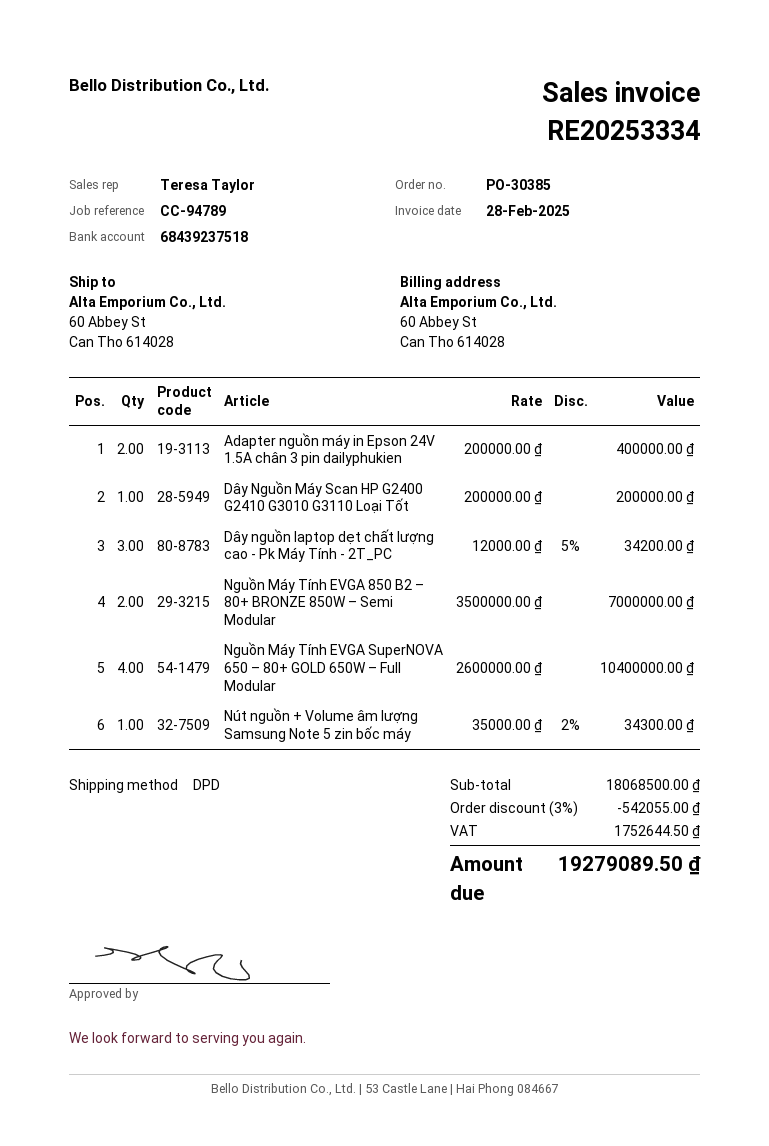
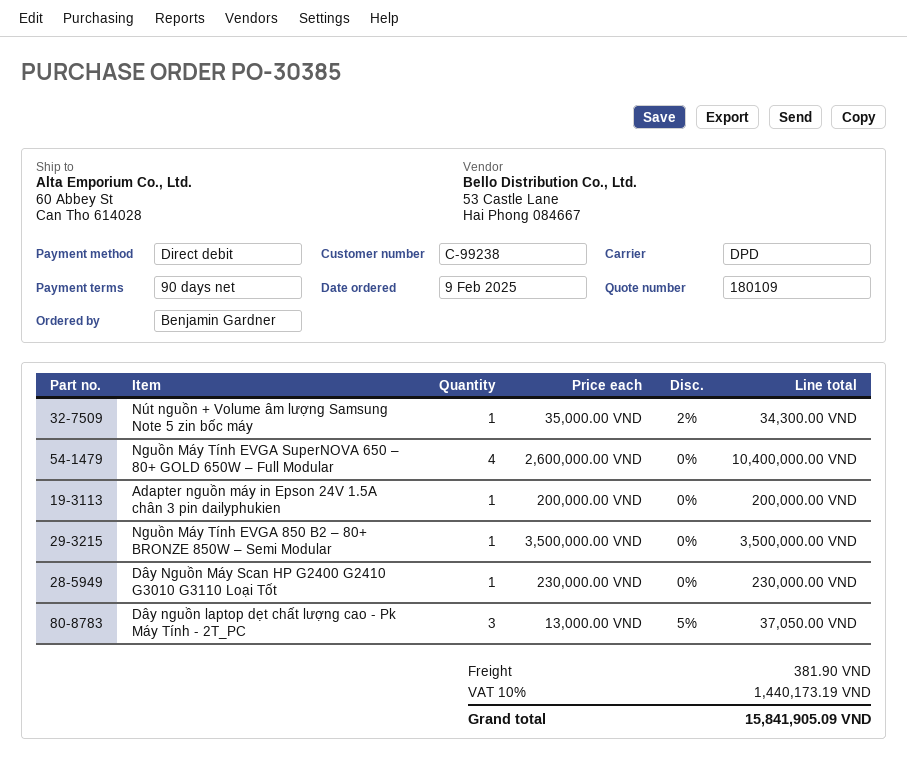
Adapter nguồn máy in Epson 24V 1.5A chân 3 pin dailyphukien: 2 x 200000.00 = 400000.00 -> 1 x 200000.00 = 200000.00
Dây Nguồn Máy Scan HP G2400 G2410 G3010 G3110 Loại Tốt: 1 x 200000.00 = 200000.00 -> 1 x 230000.00 = 230000.00
Dây nguồn laptop dẹt chất lượng cao - Pk Máy Tính - 2T_PC: 3 x 12000.00 - 5% = 34200.00 -> 3 x 13000.00 - 5% = 37050.00
Nguồn Máy Tính EVGA 850 B2 – 80+ BRONZE 850W – Semi Modular: 2 x 3500000.00 = 7000000.00 -> 1 x 3500000.00 = 3500000.00
discount: 3% = 542055.00 -> none
shipping: none -> 381.90
tax: 1752644.50 -> 1440173.19
total: 19279089.50 -> 15841905.09

